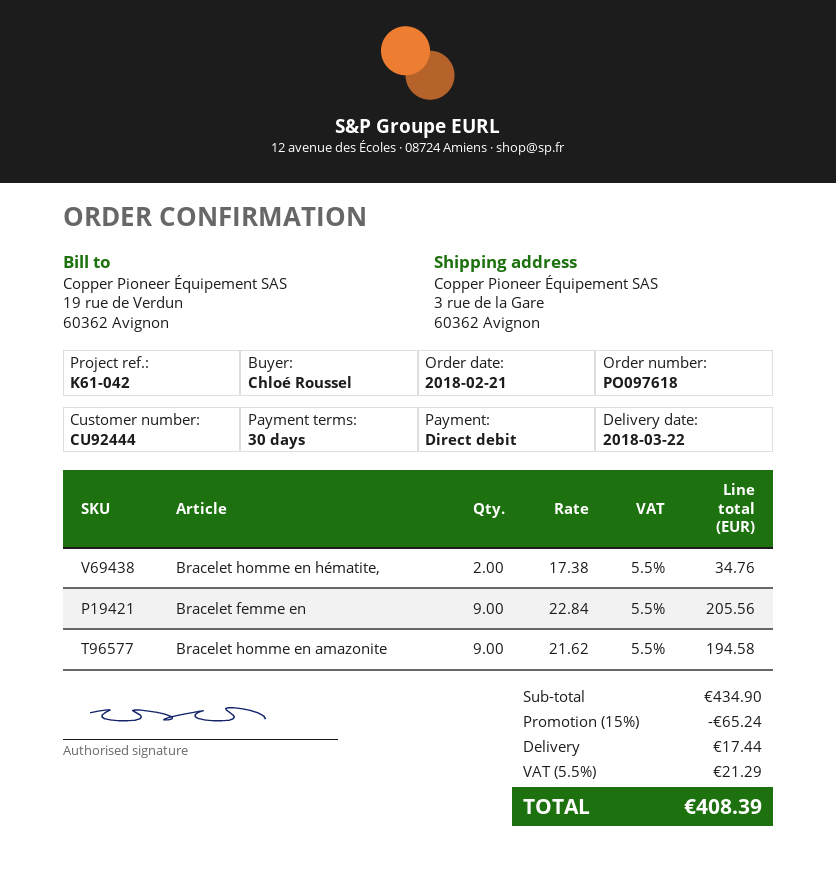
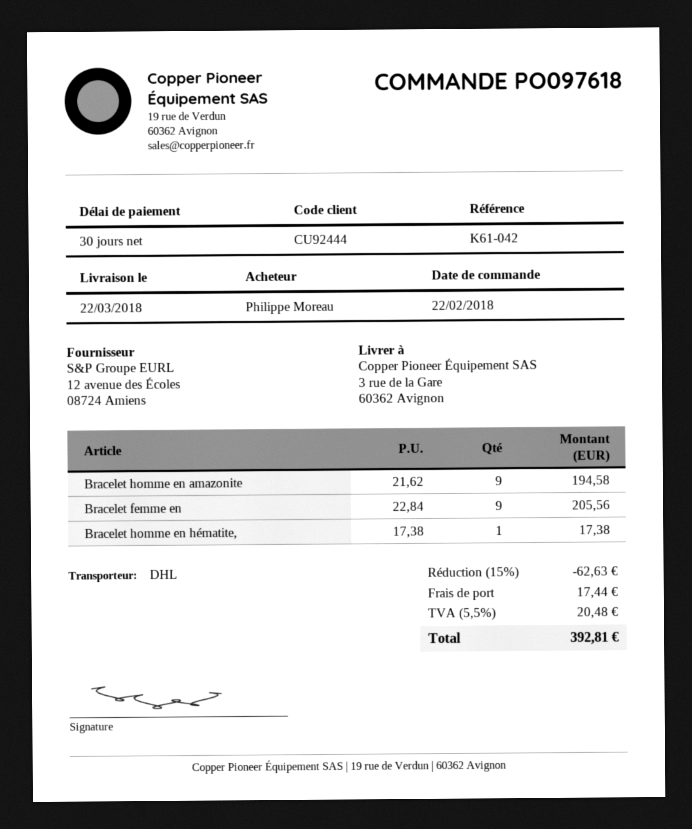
order date: 2018-02-21 -> 2018-02-22
ordered by: Chloé Roussel -> Philippe Moreau
Bracelet homme en hématite,: 2 x 17.38 = 34.76 -> 1 x 17.38 = 17.38
discount: 15% = 65.24 -> 15% = 62.63
tax: 5.5% = 21.29 -> 5.5% = 20.48
total: 408.39 -> 392.81

